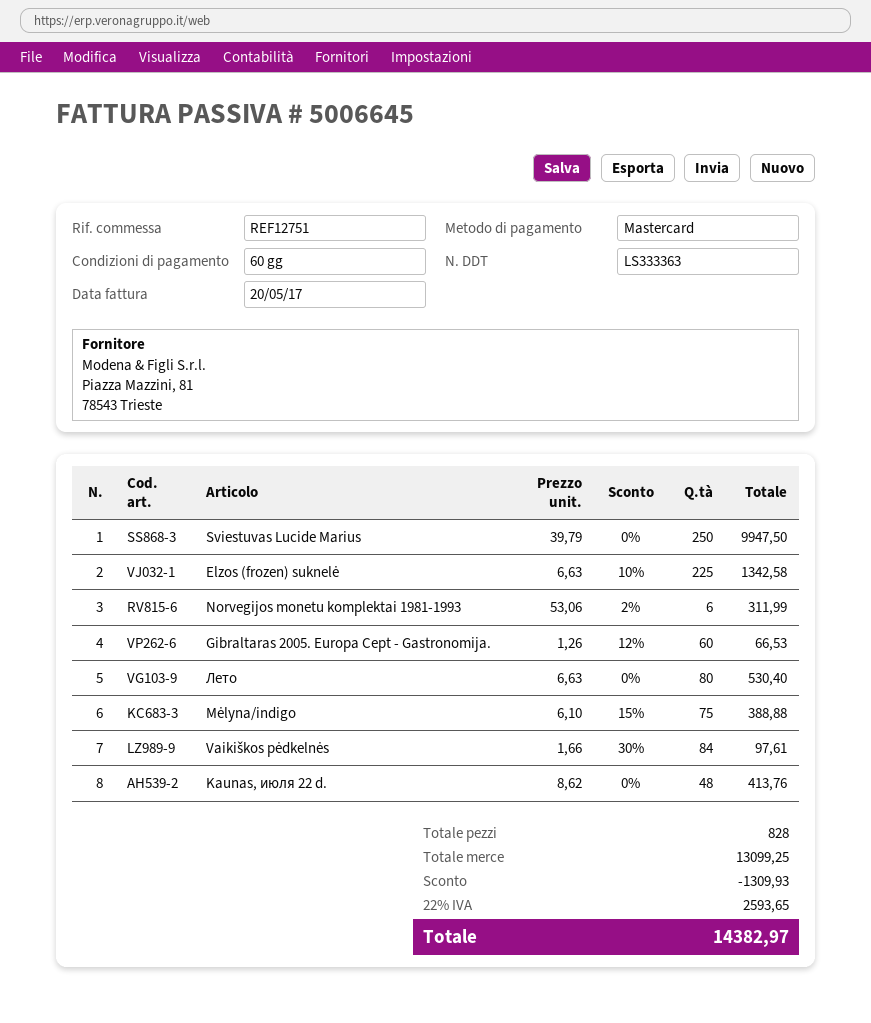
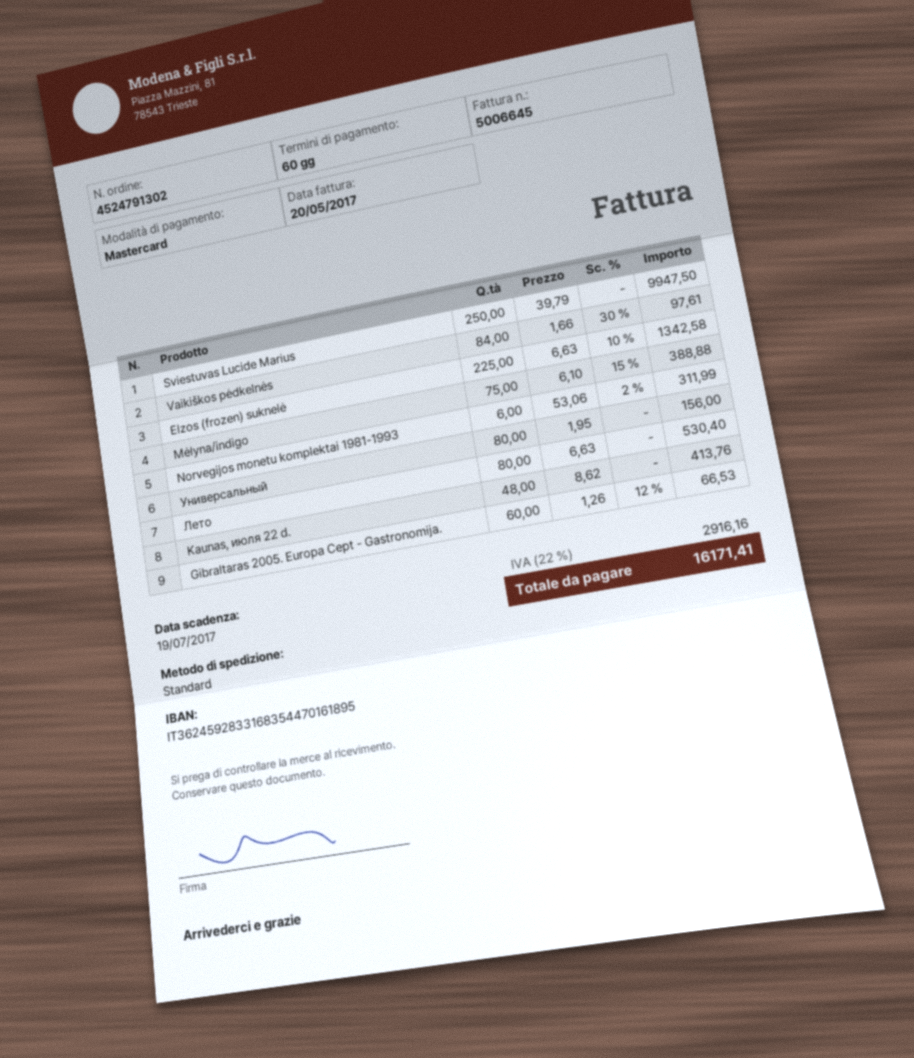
Универсальный: none -> 80 x 1.95 = 156.00
discount: 1309.93 -> none
tax: 22% = 2593.65 -> 22% = 2916.16
total: 14382.97 -> 16171.41

